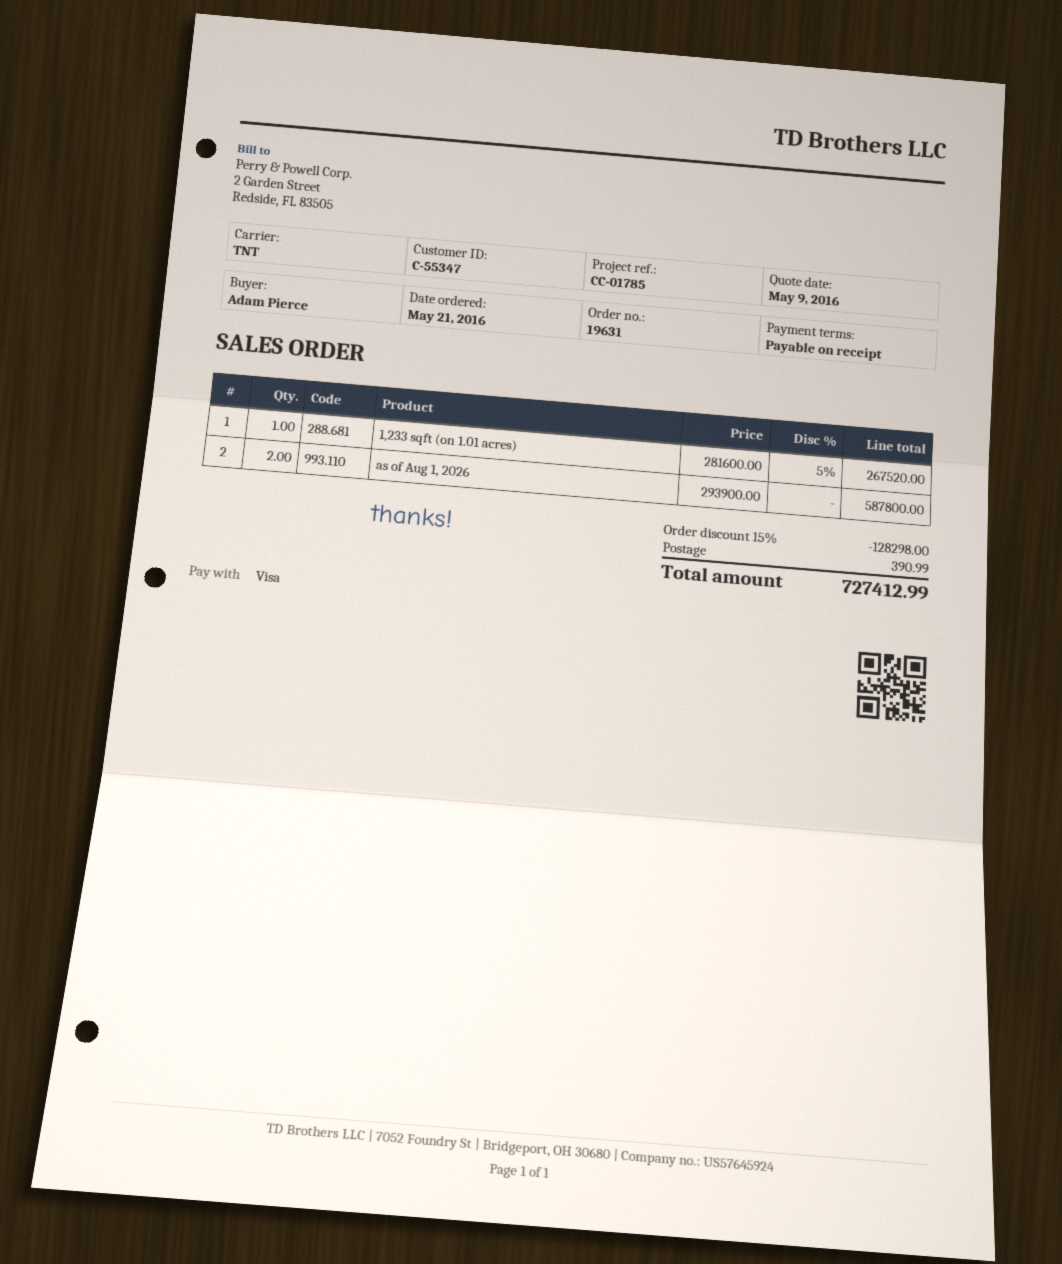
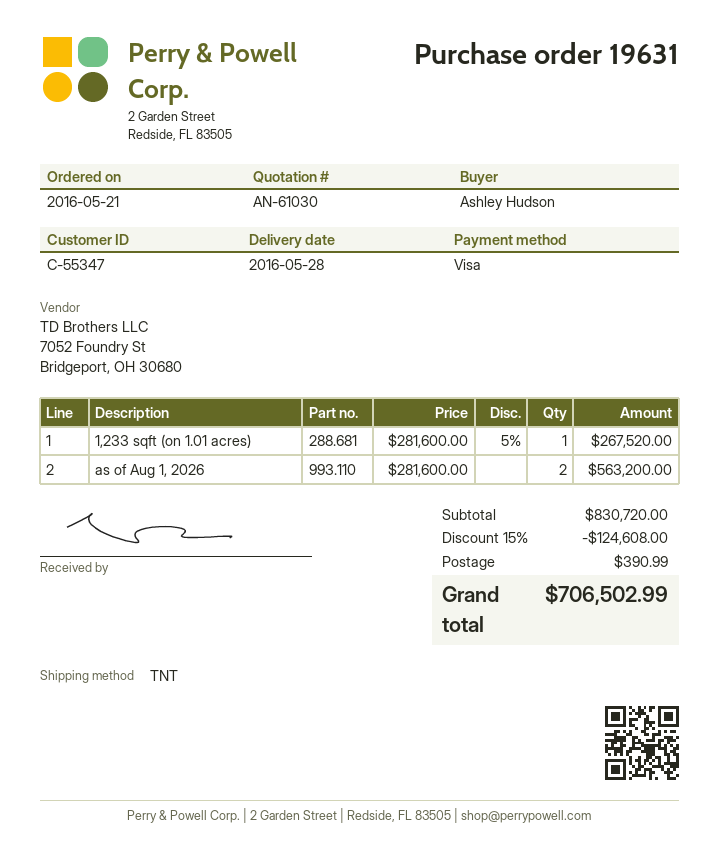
ordered by: Adam Pierce -> Ashley Hudson
as of Aug 1, 2026: 2 x 293900.00 = 587800.00 -> 2 x 281600.00 = 563200.00
discount: 15% = 128298.00 -> 15% = 124608.00
total: 727412.99 -> 706502.99

